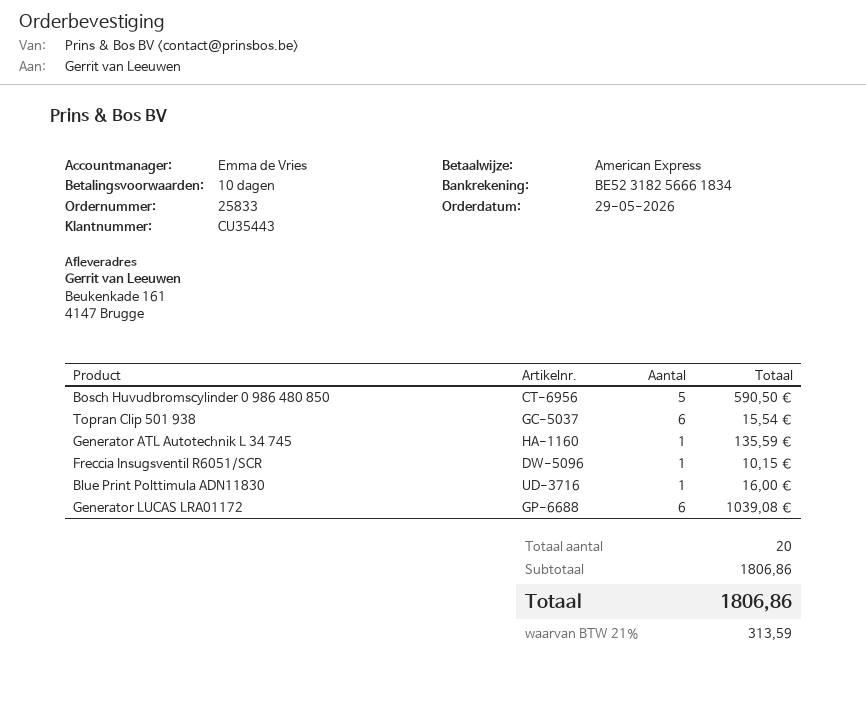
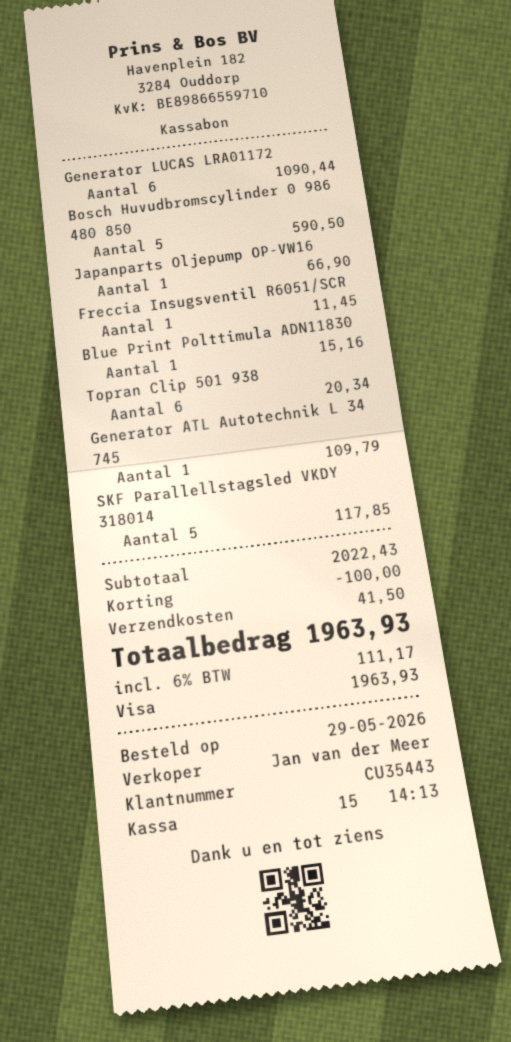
sales rep: Emma de Vries -> Jan van der Meer
payment method: American Express -> Visa
Topran Clip 501 938: 6 for 15.54 -> 6 for 20.34
Generator ATL Autotechnik L 34 745: 1 for 135.59 -> 1 for 109.79
Freccia Insugsventil R6051/SCR: 1 for 10.15 -> 1 for 11.45
Blue Print Polttimula ADN11830: 1 for 16.00 -> 1 for 15.16
Generator LUCAS LRA01172: 6 for 1039.08 -> 6 for 1090.44
Japanparts Oljepump OP-VW16: none -> 1 for 66.90
SKF Parallellstagsled VKDY 318014: none -> 5 for 117.85
subtotal: 1806.86 -> 2022.43
discount: none -> 100.00
shipping: none -> 41.50
tax: 21% = 313.59 -> 6% = 111.17
total: 1806.86 -> 1963.93

